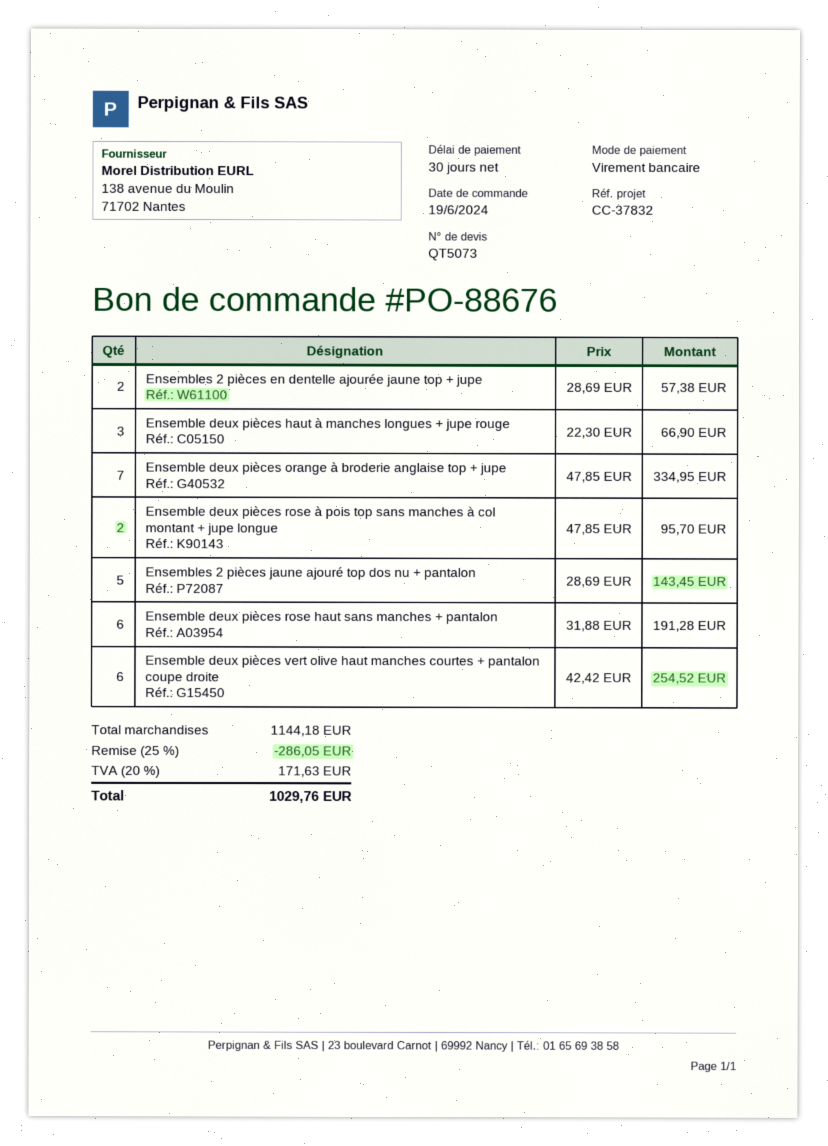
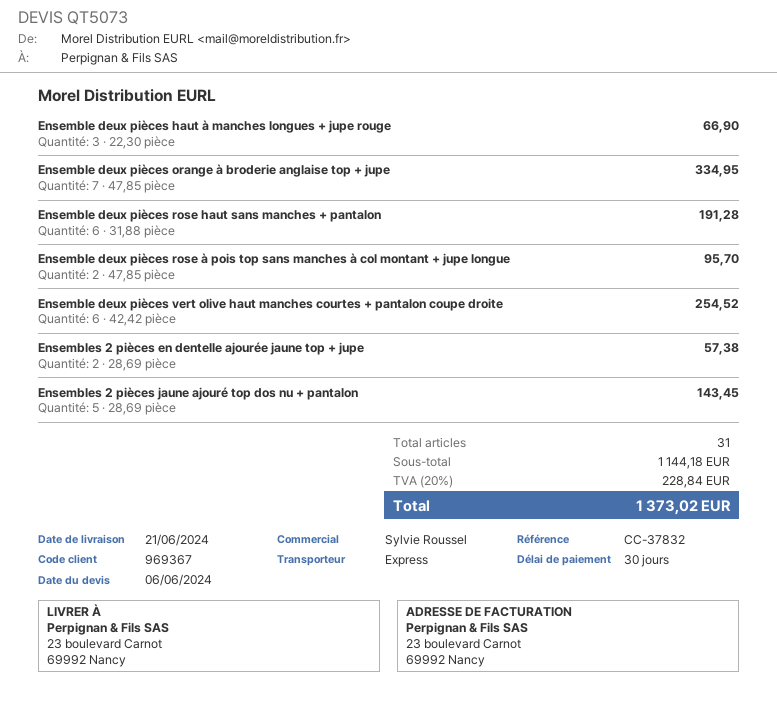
discount: 25% = 286.05 -> none
tax: 20% = 171.63 -> 20% = 228.84
total: 1029.76 -> 1373.02

